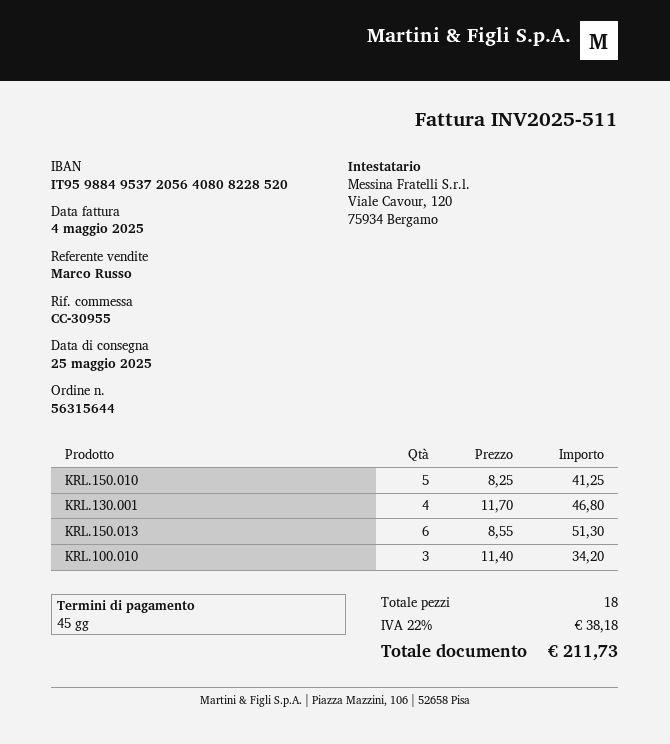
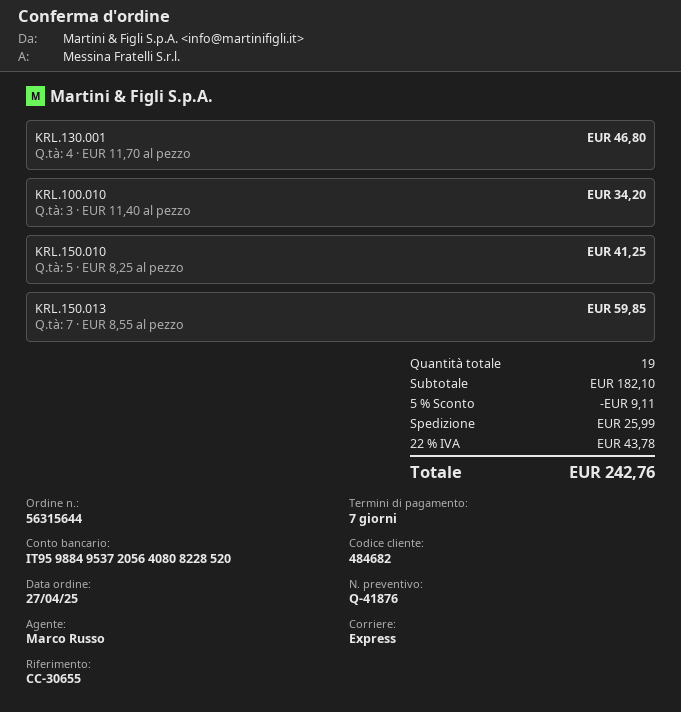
payment terms: 45 days -> 7 days
reference: CC-30955 -> CC-30655
KRL.150.013: 6 x 8.55 = 51.30 -> 7 x 8.55 = 59.85
total quantity: 18 -> 19
discount: none -> 5% = 9.11
shipping: none -> 25.99
tax: 22% = 38.18 -> 22% = 43.78
total: 211.73 -> 242.76

